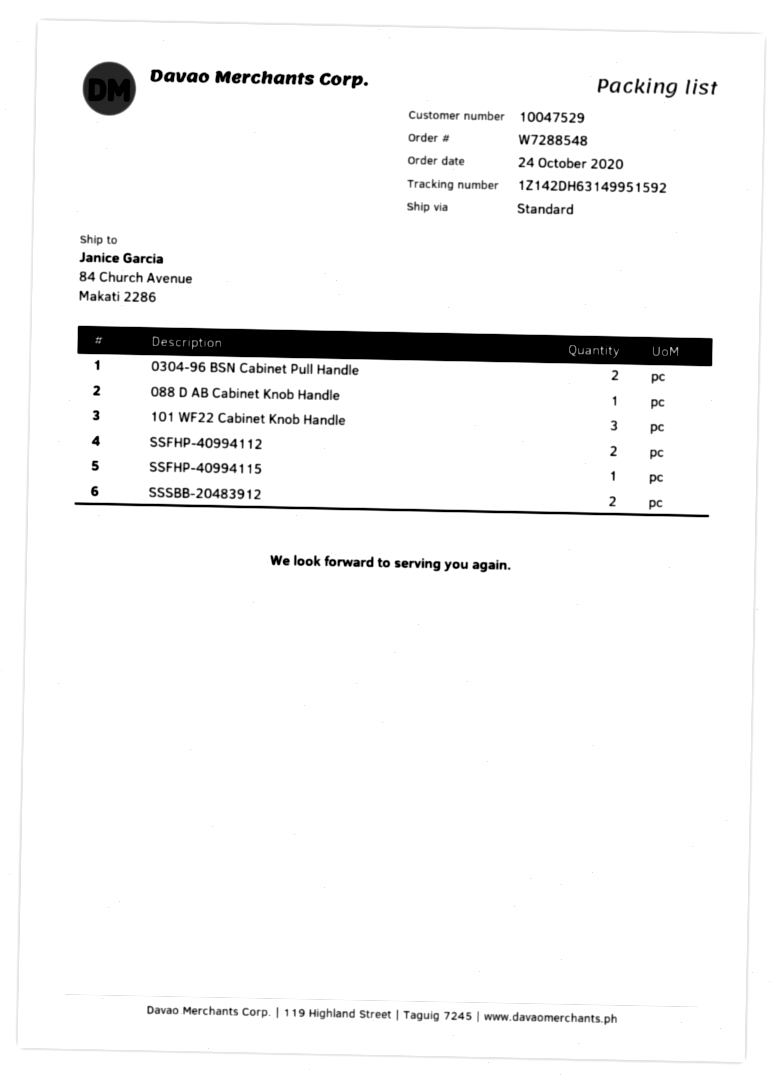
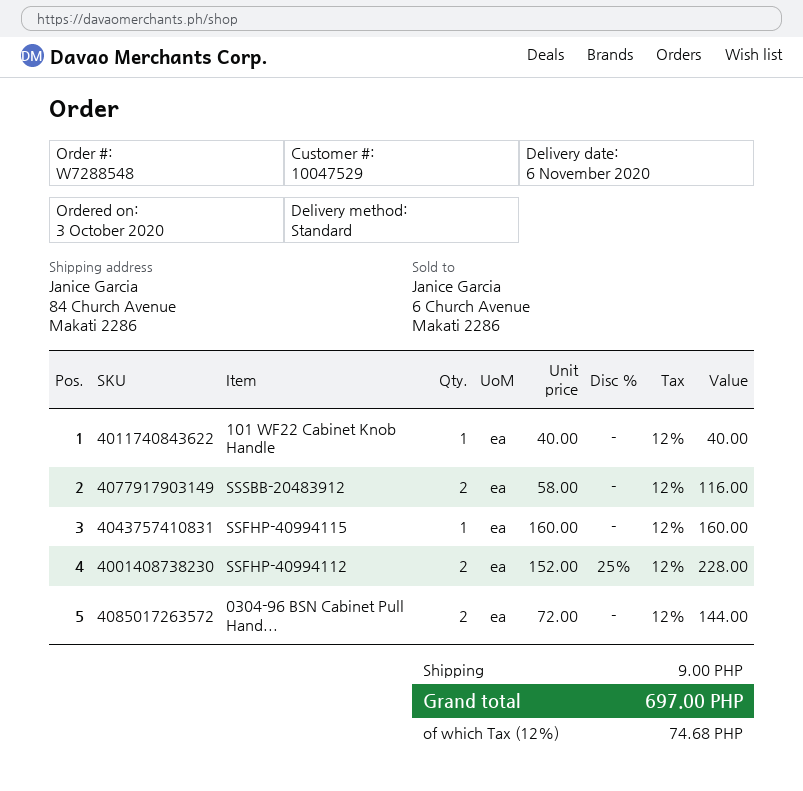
order date: 2020-10-24 -> 2020-10-03
088 D AB Cabinet Knob Handle: 1 -> none
101 WF22 Cabinet Knob Handle: 3 -> 1

